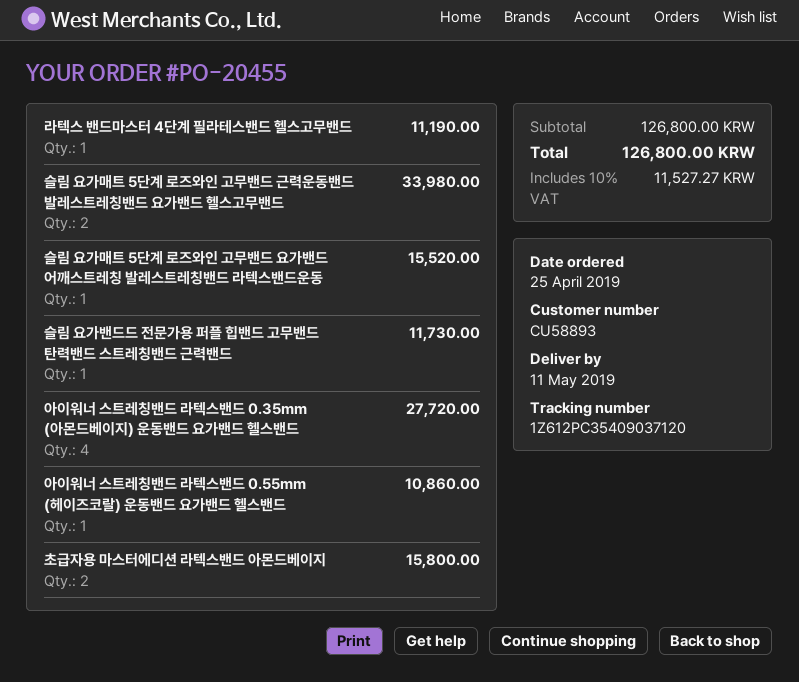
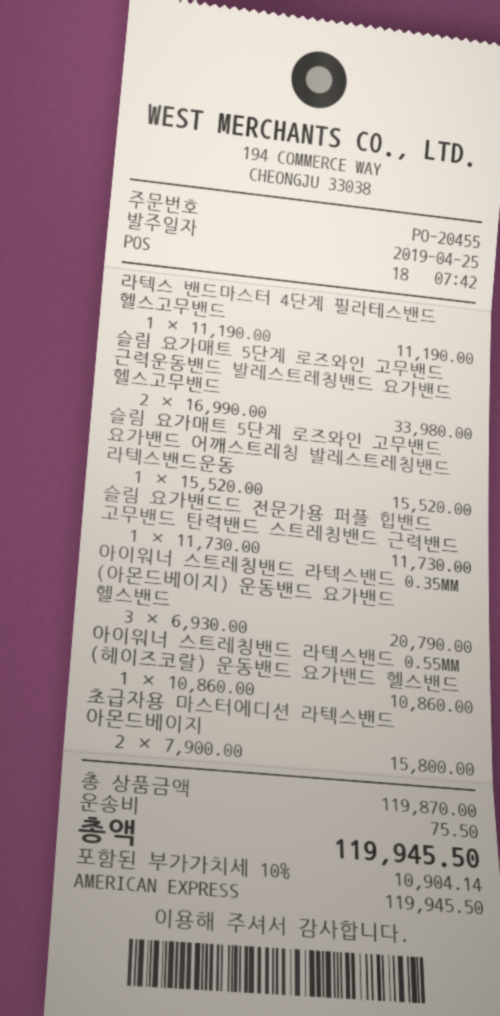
아이워너 스트레칭밴드 라텍스밴드 0.35mm (아몬드베이지) 운동밴드 요가밴드 헬스밴드: 4 for 27720.00 -> 3 for 20790.00
subtotal: 126800.00 -> 119870.00
shipping: none -> 75.50
tax: 10% = 11527.27 -> 10% = 10904.14
total: 126800.00 -> 119945.50

